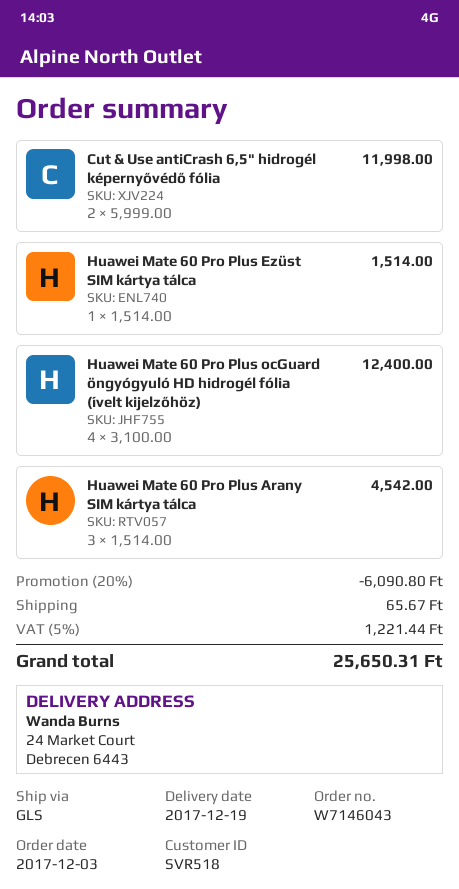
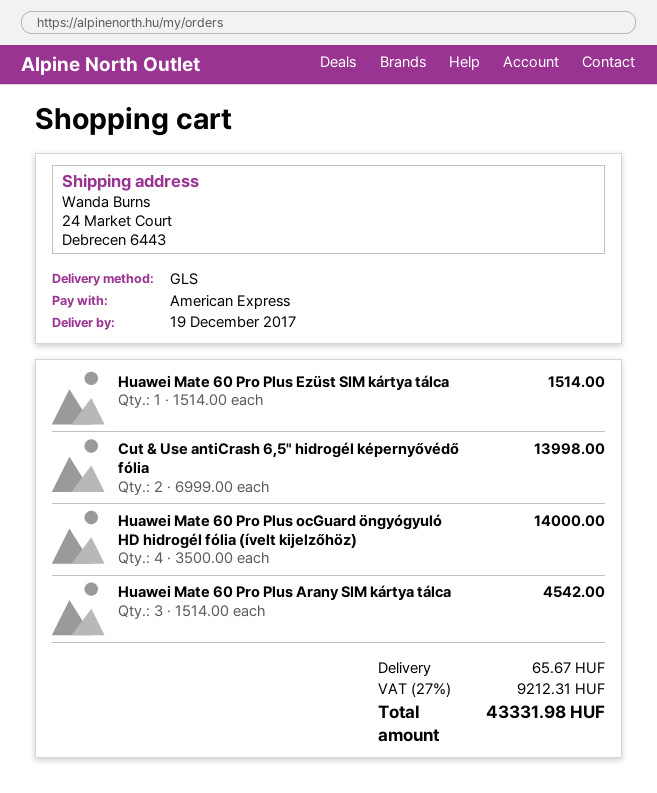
Cut & Use antiCrash 6,5" hidrogél képernyővédő fólia: 2 x 5999.00 = 11998.00 -> 2 x 6999.00 = 13998.00
Huawei Mate 60 Pro Plus ocGuard öngyógyuló HD hidrogél fólia (ívelt kijelzőhöz): 4 x 3100.00 = 12400.00 -> 4 x 3500.00 = 14000.00
discount: 20% = 6090.80 -> none
tax: 5% = 1221.44 -> 27% = 9212.31
total: 25650.31 -> 43331.98

